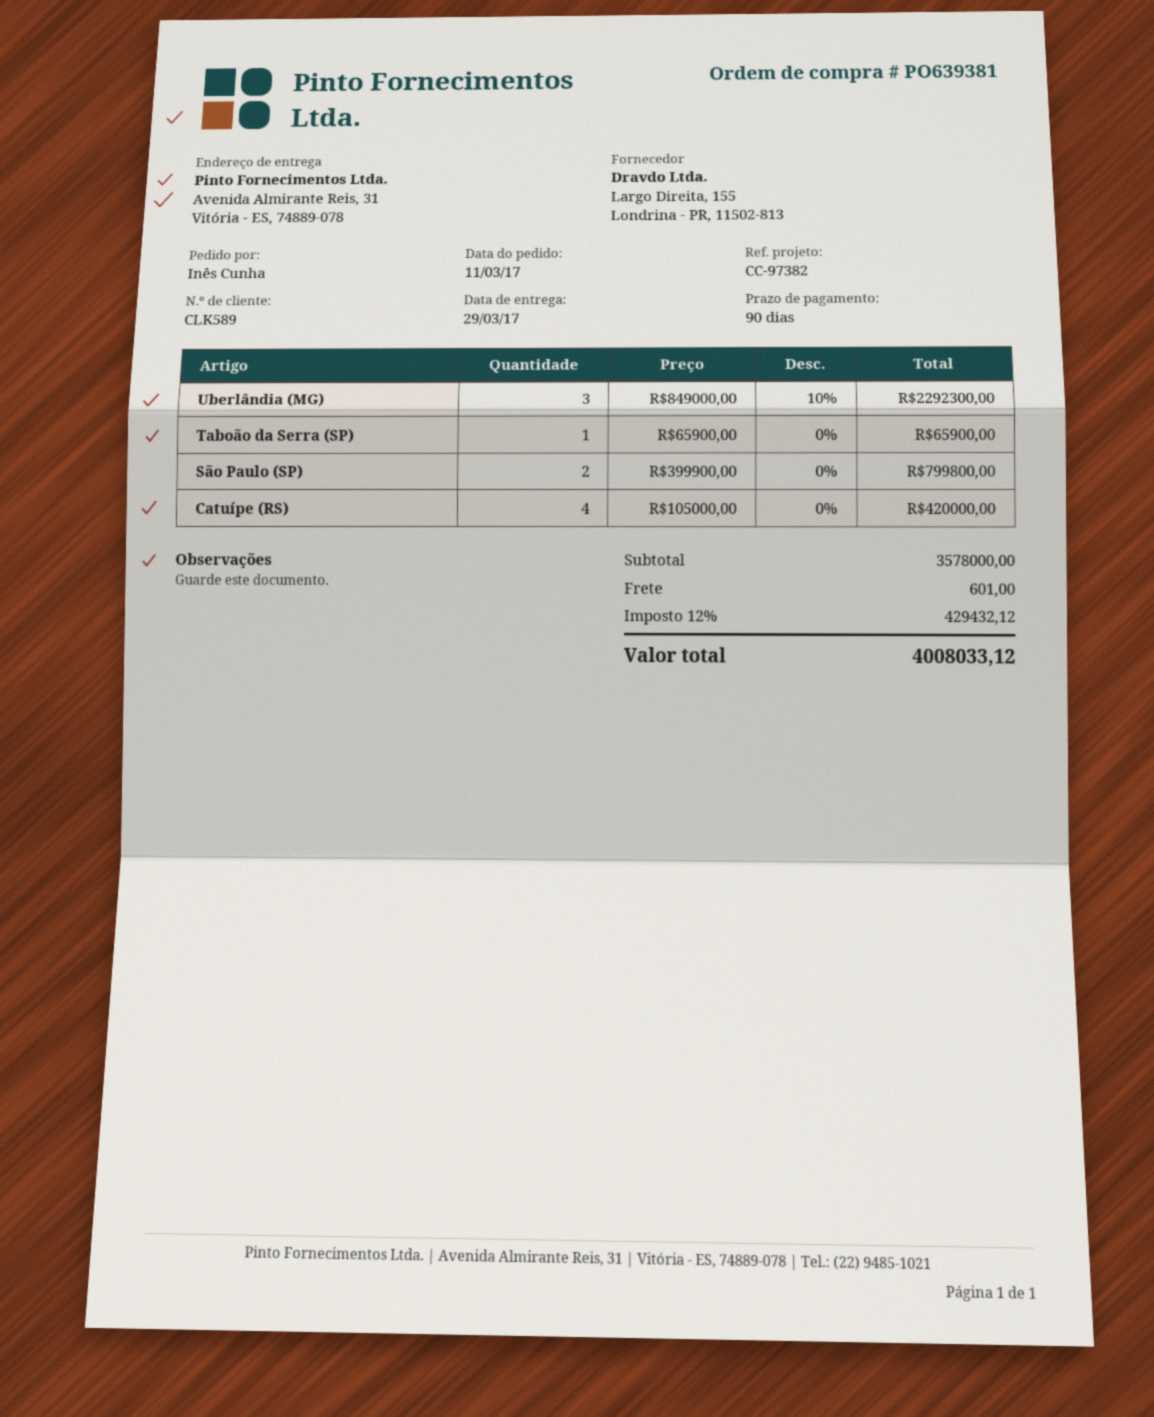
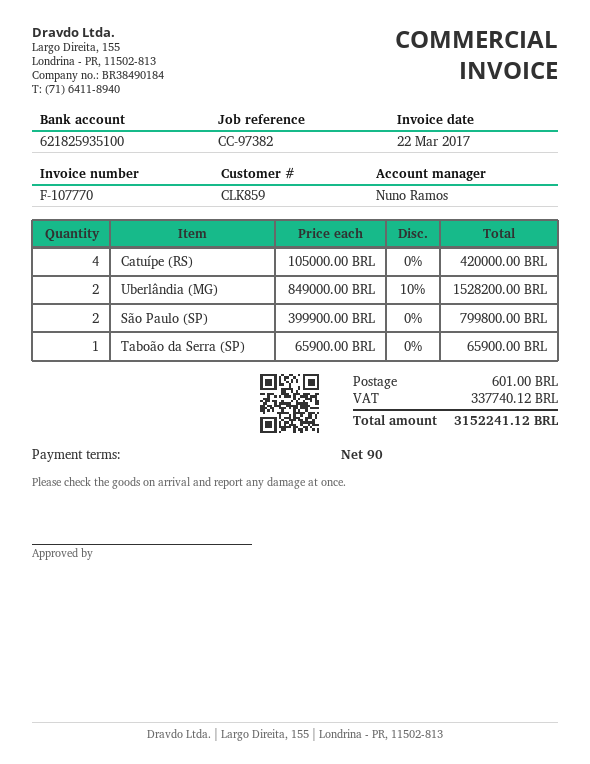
customer number: CLK589 -> CLK859
Uberlândia (MG): 3 x 849000.00 - 10% = 2292300.00 -> 2 x 849000.00 - 10% = 1528200.00
tax: 429432.12 -> 337740.12
total: 4008033.12 -> 3152241.12

